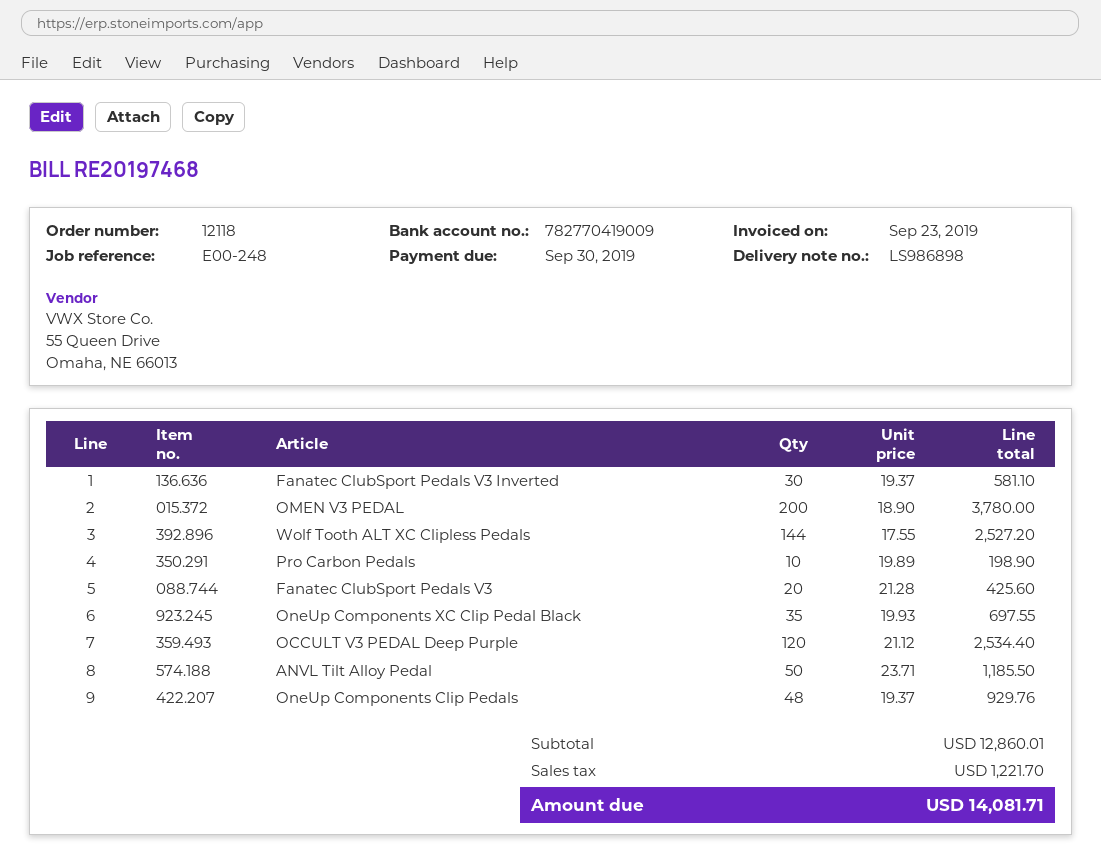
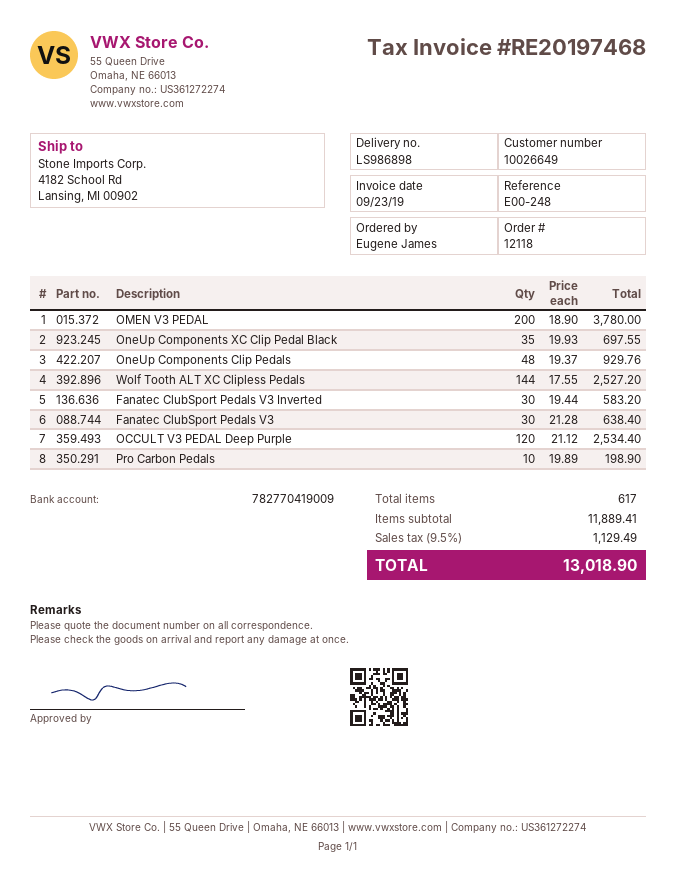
Fanatec ClubSport Pedals V3 Inverted: 30 x 19.37 = 581.10 -> 30 x 19.44 = 583.20
Fanatec ClubSport Pedals V3: 20 x 21.28 = 425.60 -> 30 x 21.28 = 638.40
ANVL Tilt Alloy Pedal: 50 x 23.71 = 1185.50 -> none
subtotal: 12860.01 -> 11889.41
tax: 1221.70 -> 1129.49
total: 14081.71 -> 13018.90

